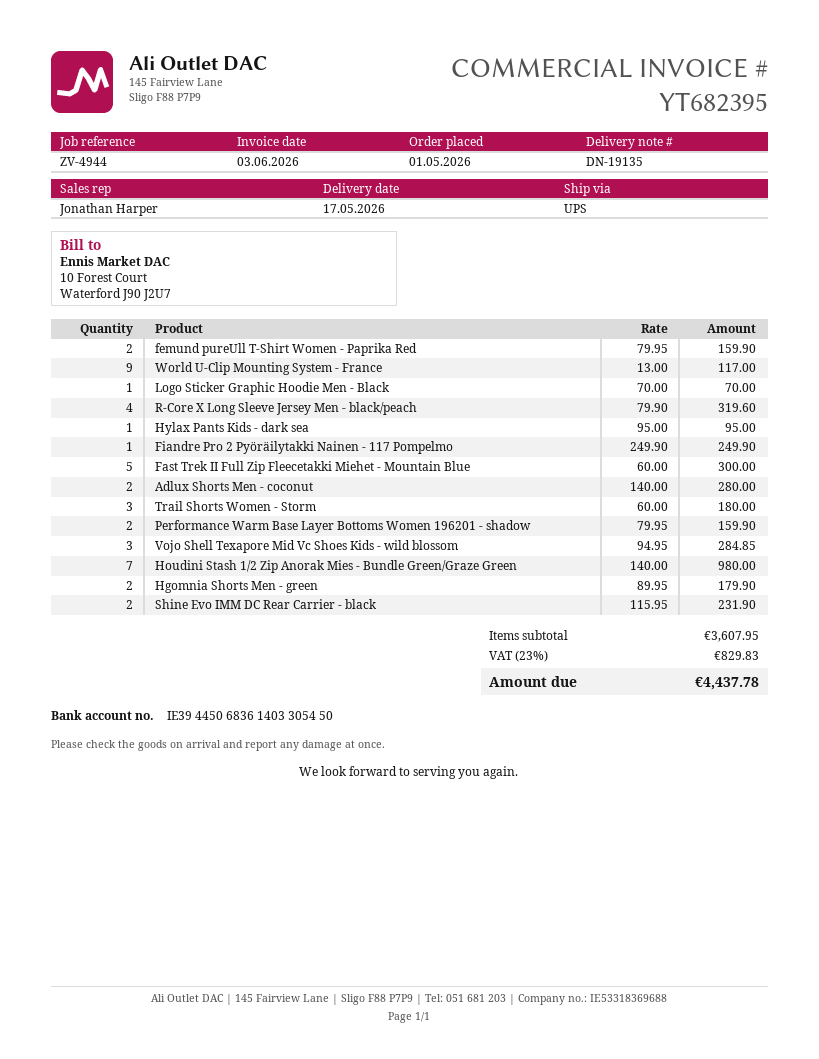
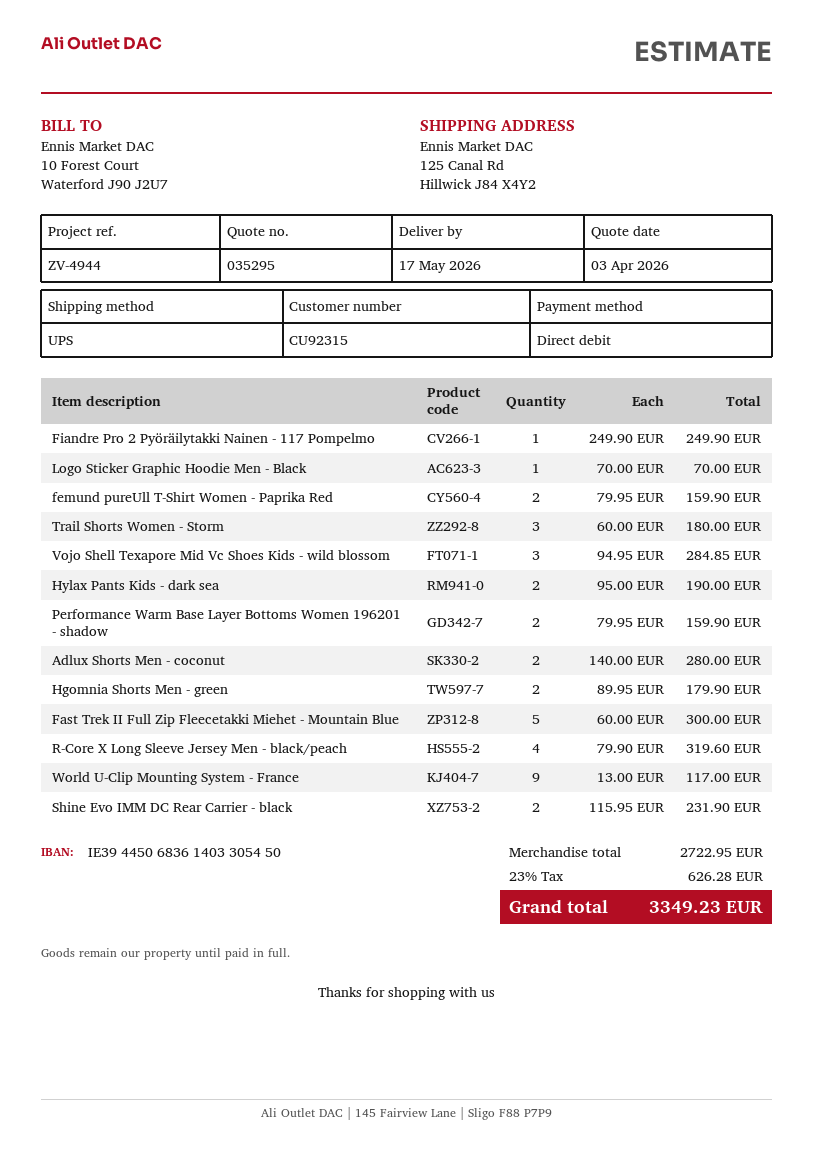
Hylax Pants Kids - dark sea: 1 x 95.00 = 95.00 -> 2 x 95.00 = 190.00
Houdini Stash 1/2 Zip Anorak Mies - Bundle Green/Graze Green: 7 x 140.00 = 980.00 -> none
subtotal: 3607.95 -> 2722.95
tax: 23% = 829.83 -> 23% = 626.28
total: 4437.78 -> 3349.23

